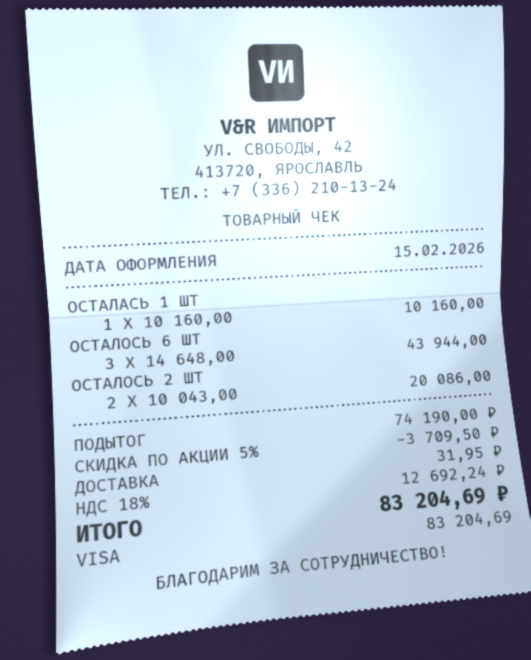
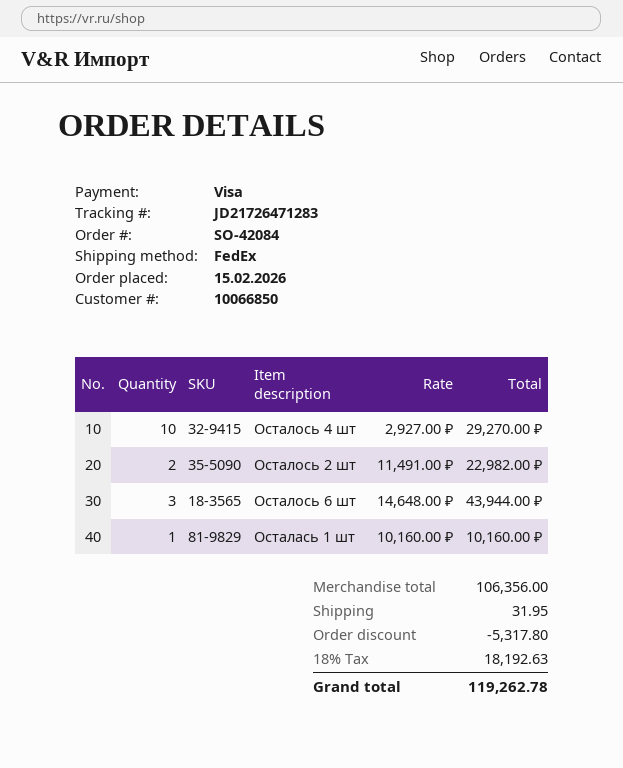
ОСТАЛОСЬ 2 ШТ: 2 x 10043.00 = 20086.00 -> 2 x 11491.00 = 22982.00
Осталось 4 шт: none -> 10 x 2927.00 = 29270.00
subtotal: 74190.00 -> 106356.00
discount: 3709.50 -> 5317.80
tax: 18% = 12692.24 -> 18% = 18192.63
total: 83204.69 -> 119262.78

